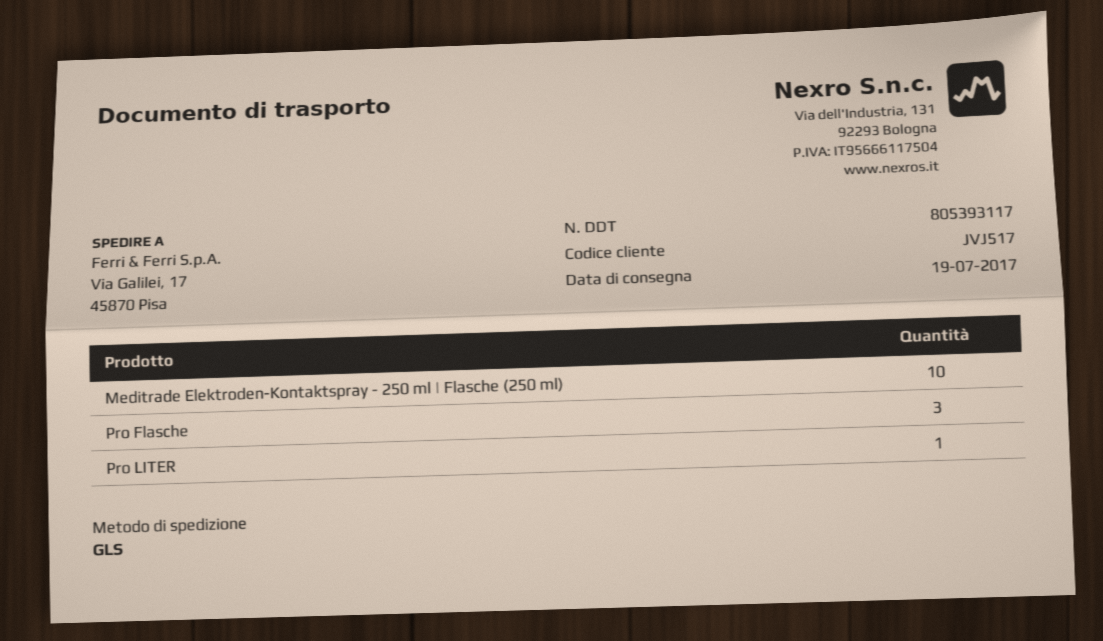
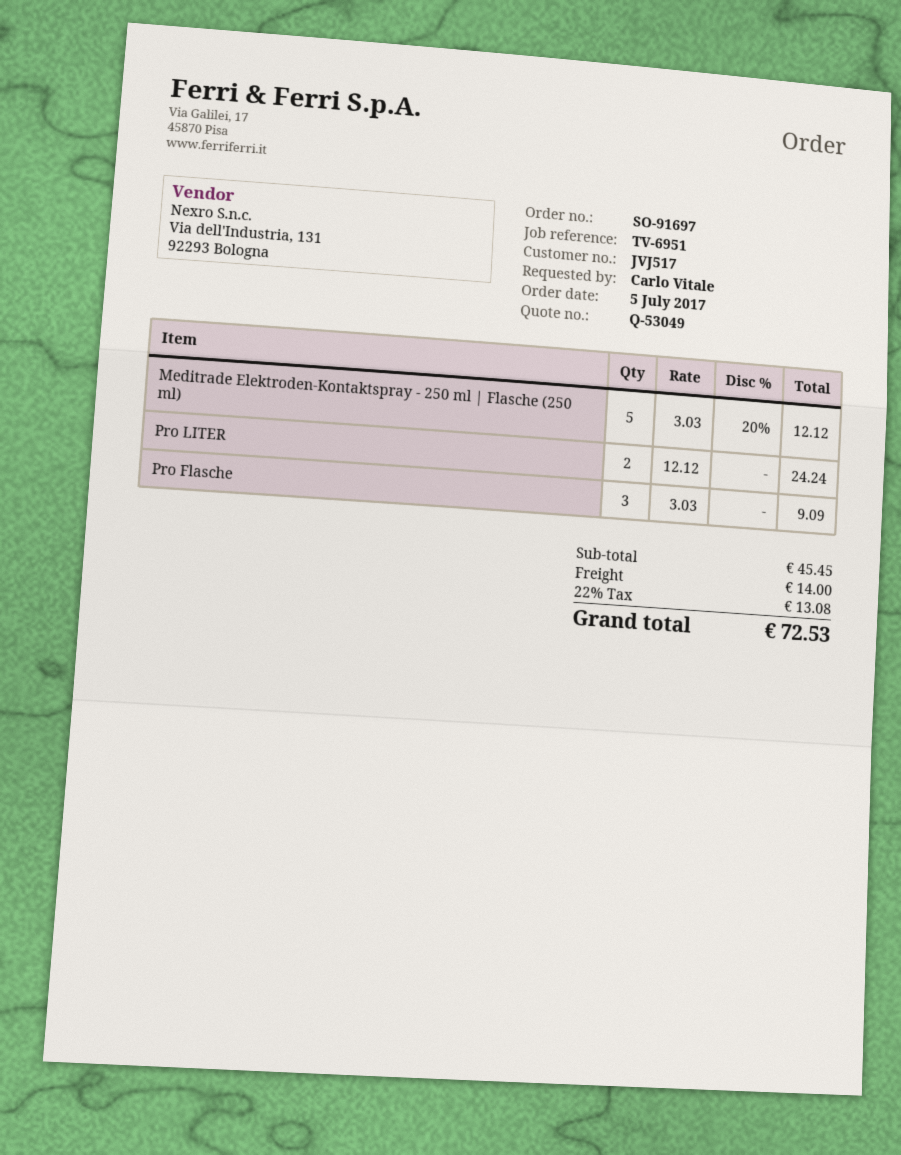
Meditrade Elektroden-Kontaktspray - 250 ml | Flasche (250 ml): 10 -> 5
Pro LITER: 1 -> 2

